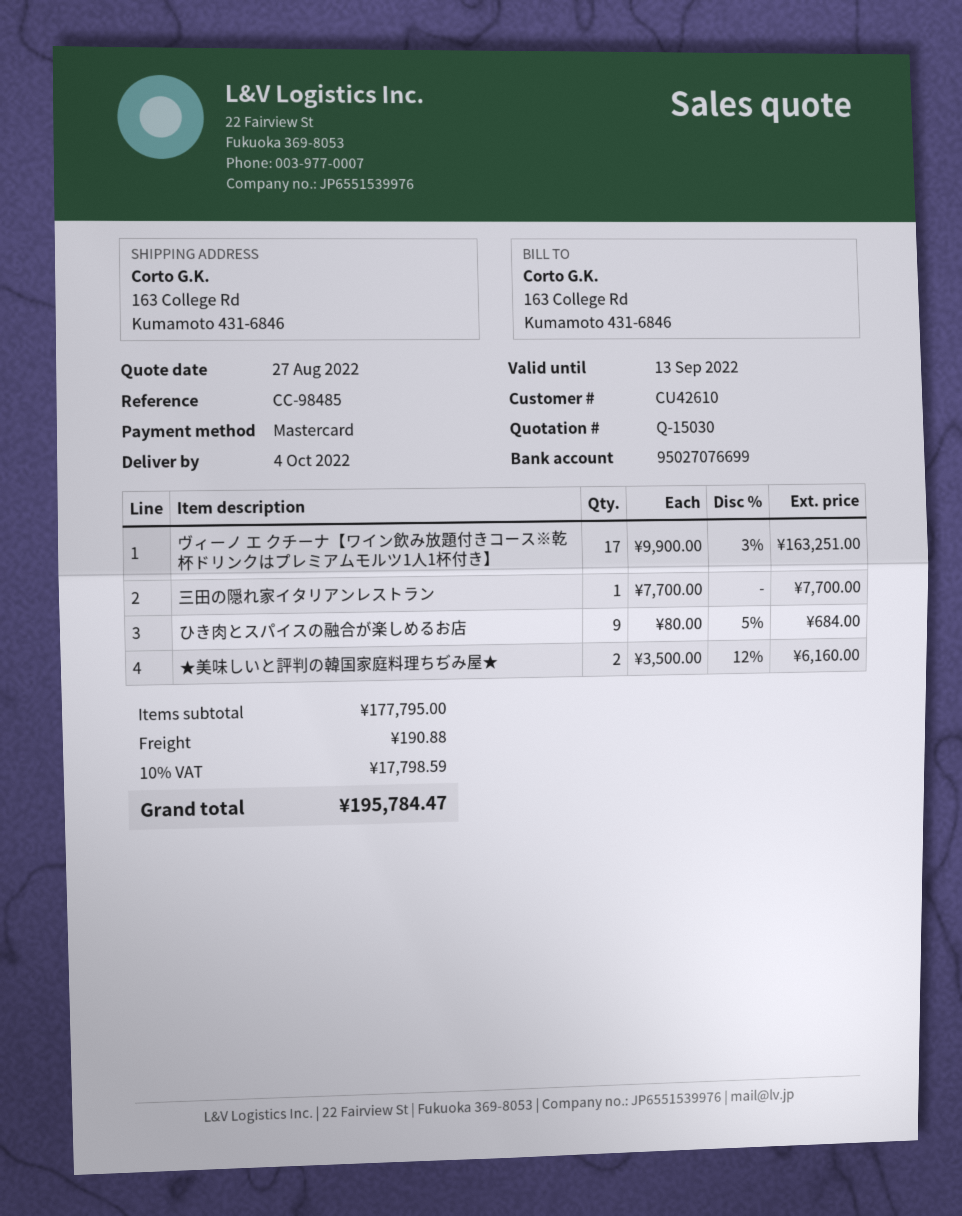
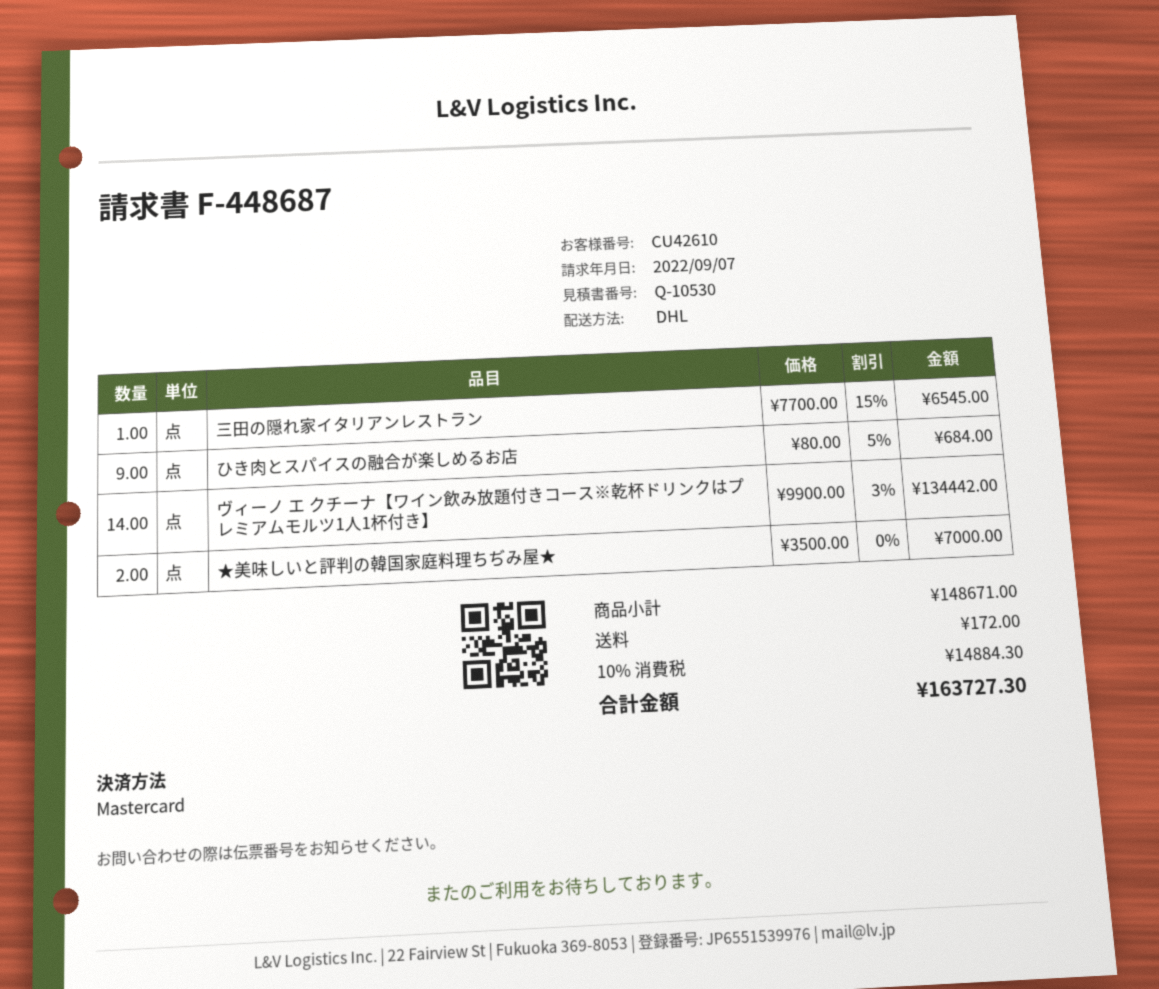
quote number: Q-15030 -> Q-10530
ヴィーノ エ クチーナ【ワイン飲み放題付きコース※乾杯ドリンクはプレミアムモルツ1人1杯付き】: 17 x 9900.00 - 3% = 163251.00 -> 14 x 9900.00 - 3% = 134442.00
三田の隠れ家イタリアンレストラン: 1 x 7700.00 = 7700.00 -> 1 x 7700.00 - 15% = 6545.00
★美味しいと評判の韓国家庭料理ちぢみ屋★: 2 x 3500.00 - 12% = 6160.00 -> 2 x 3500.00 = 7000.00
subtotal: 177795.00 -> 148671.00
shipping: 190.88 -> 172.00
tax: 10% = 17798.59 -> 10% = 14884.30
total: 195784.47 -> 163727.30

